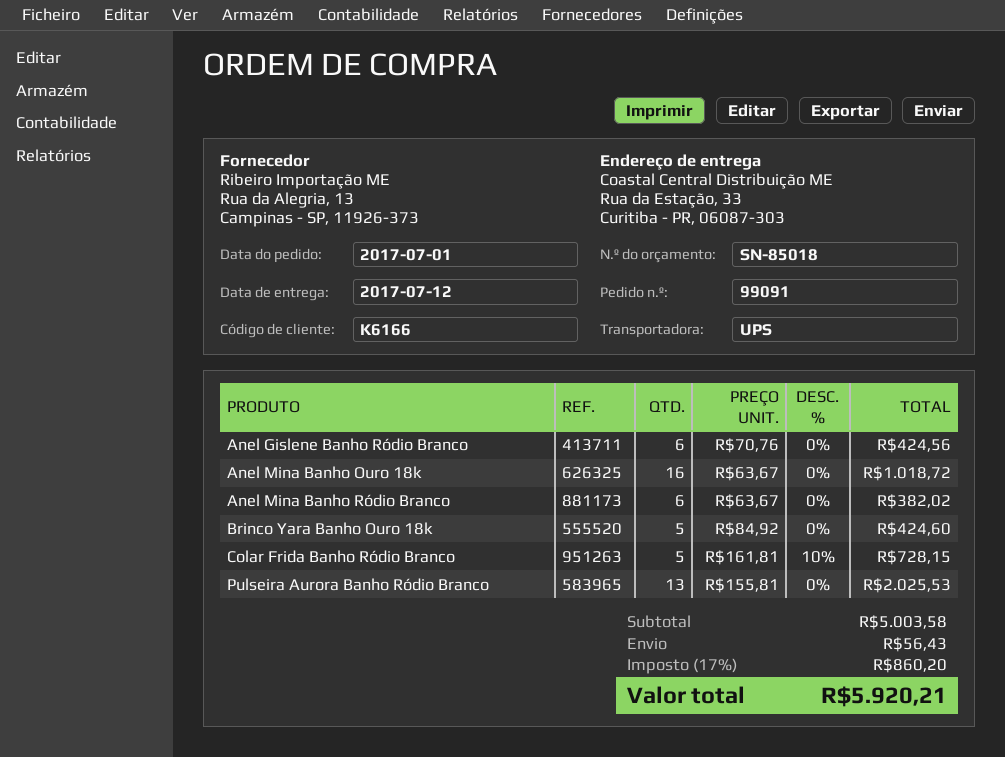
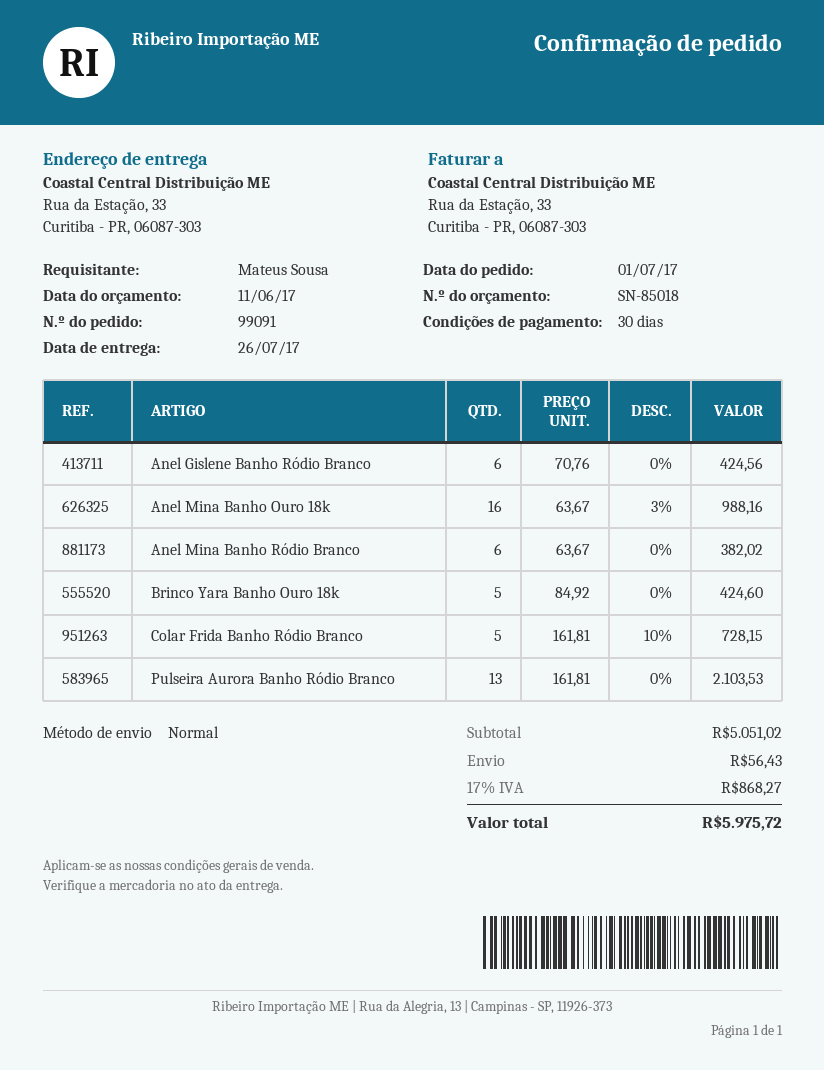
delivery date: 2017-07-12 -> 2017-07-26
shipping method: UPS -> standard
Anel Mina Banho Ouro 18k: 16 x 63.67 = 1018.72 -> 16 x 63.67 - 3% = 988.16
Pulseira Aurora Banho Ródio Branco: 13 x 155.81 = 2025.53 -> 13 x 161.81 = 2103.53
subtotal: 5003.58 -> 5051.02
tax: 17% = 860.20 -> 17% = 868.27
total: 5920.21 -> 5975.72

